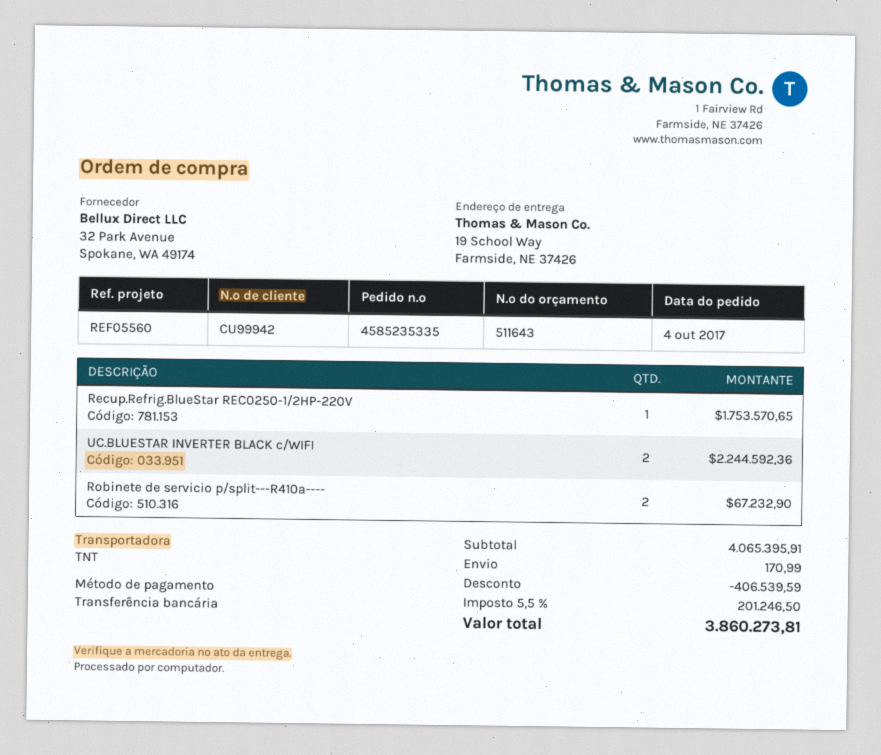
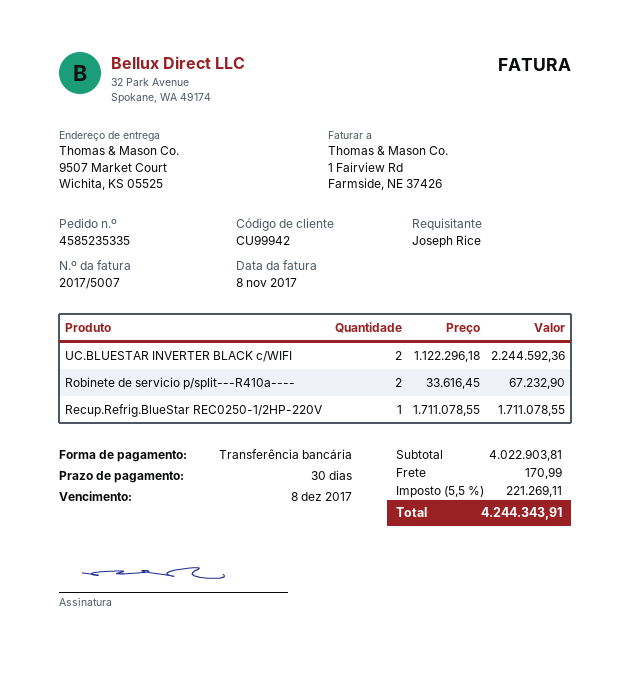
ship to: 19 School Way, Farmside, NE 37426 -> 9507 Market Court, Wichita, KS 05525
Recup.Refrig.BlueStar REC0250-1/2HP-220V: 1 for 1753570.65 -> 1 for 1711078.55
subtotal: 4065395.91 -> 4022903.81
discount: 406539.59 -> none
tax: 5.5% = 201246.50 -> 5.5% = 221269.11
total: 3860273.81 -> 4244343.91

